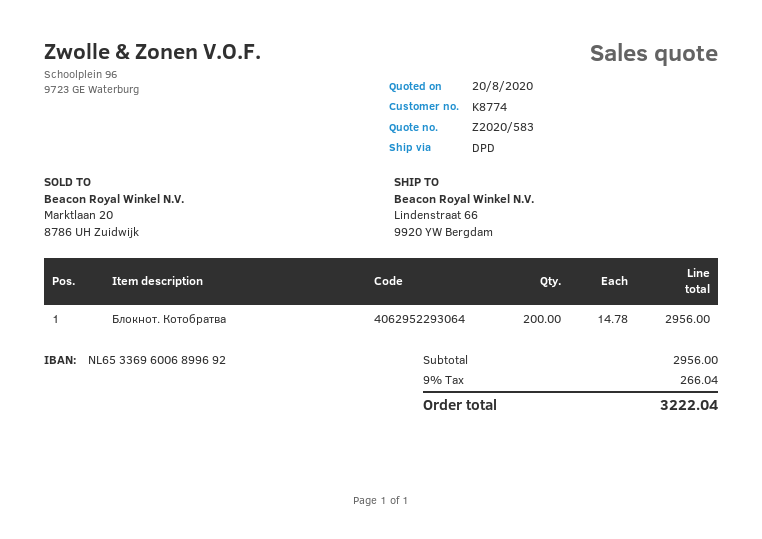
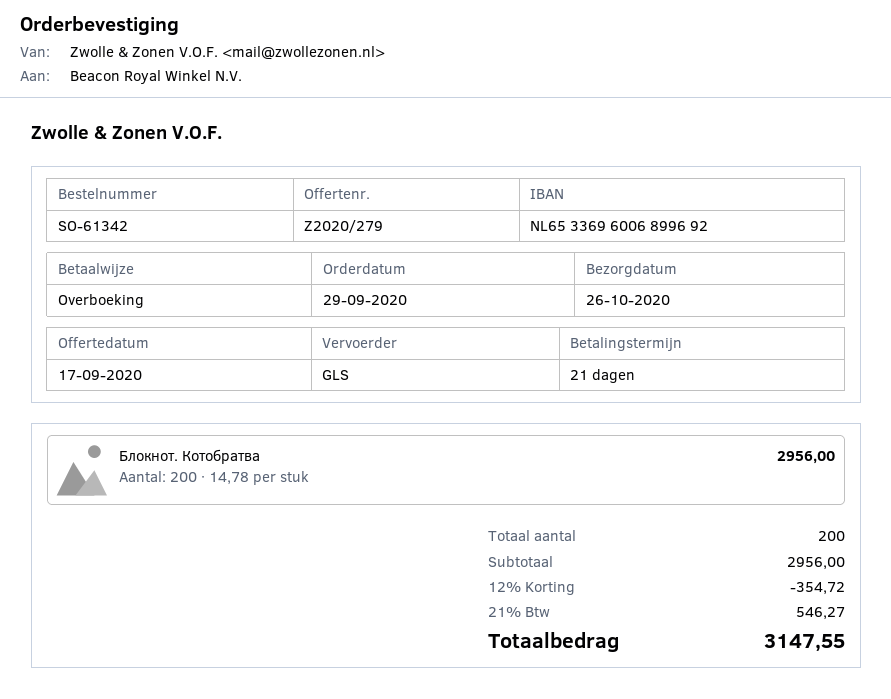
quote number: Z2020/583 -> Z2020/279
quote date: 2020-08-20 -> 2020-09-17
shipping method: DPD -> GLS
discount: none -> 12% = 354.72
tax: 9% = 266.04 -> 21% = 546.27
total: 3222.04 -> 3147.55

